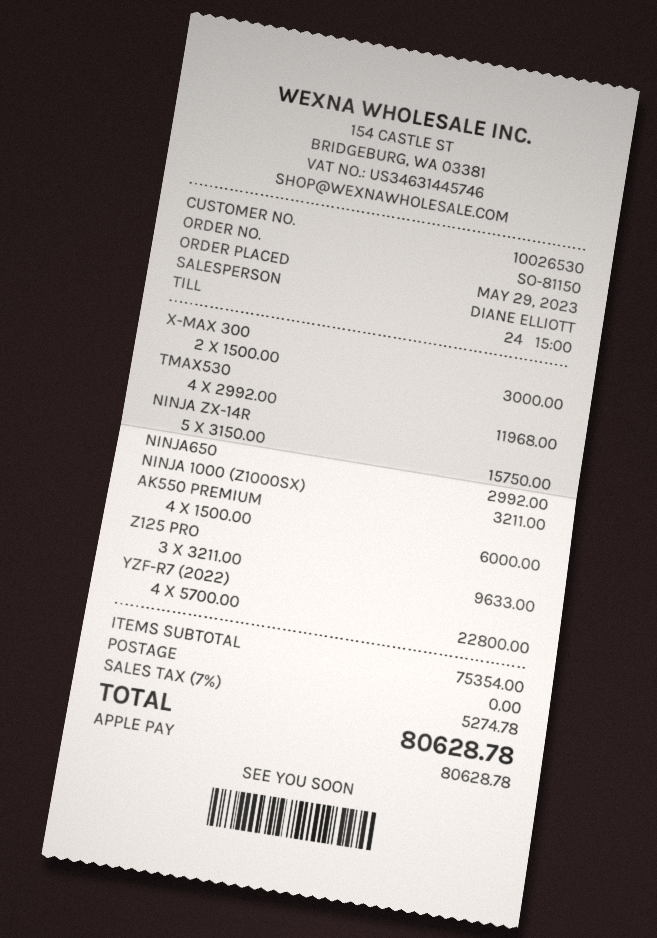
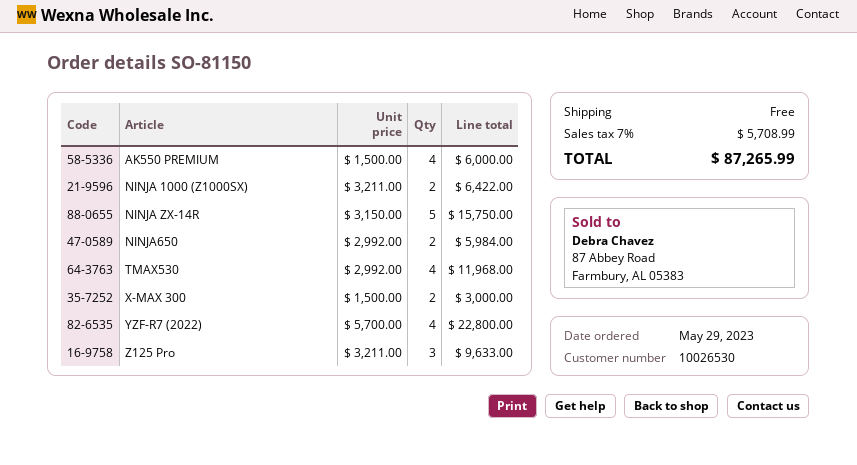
NINJA650: 1 x 2992.00 = 2992.00 -> 2 x 2992.00 = 5984.00
NINJA 1000 (Z1000SX): 1 x 3211.00 = 3211.00 -> 2 x 3211.00 = 6422.00
tax: 7% = 5274.78 -> 7% = 5708.99
total: 80628.78 -> 87265.99

